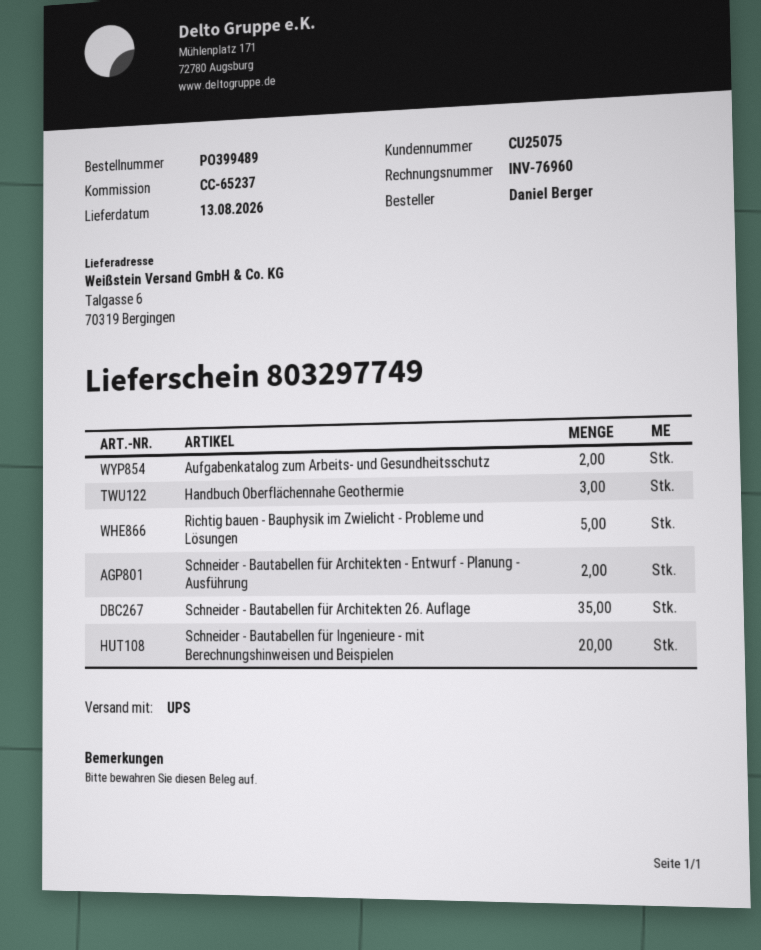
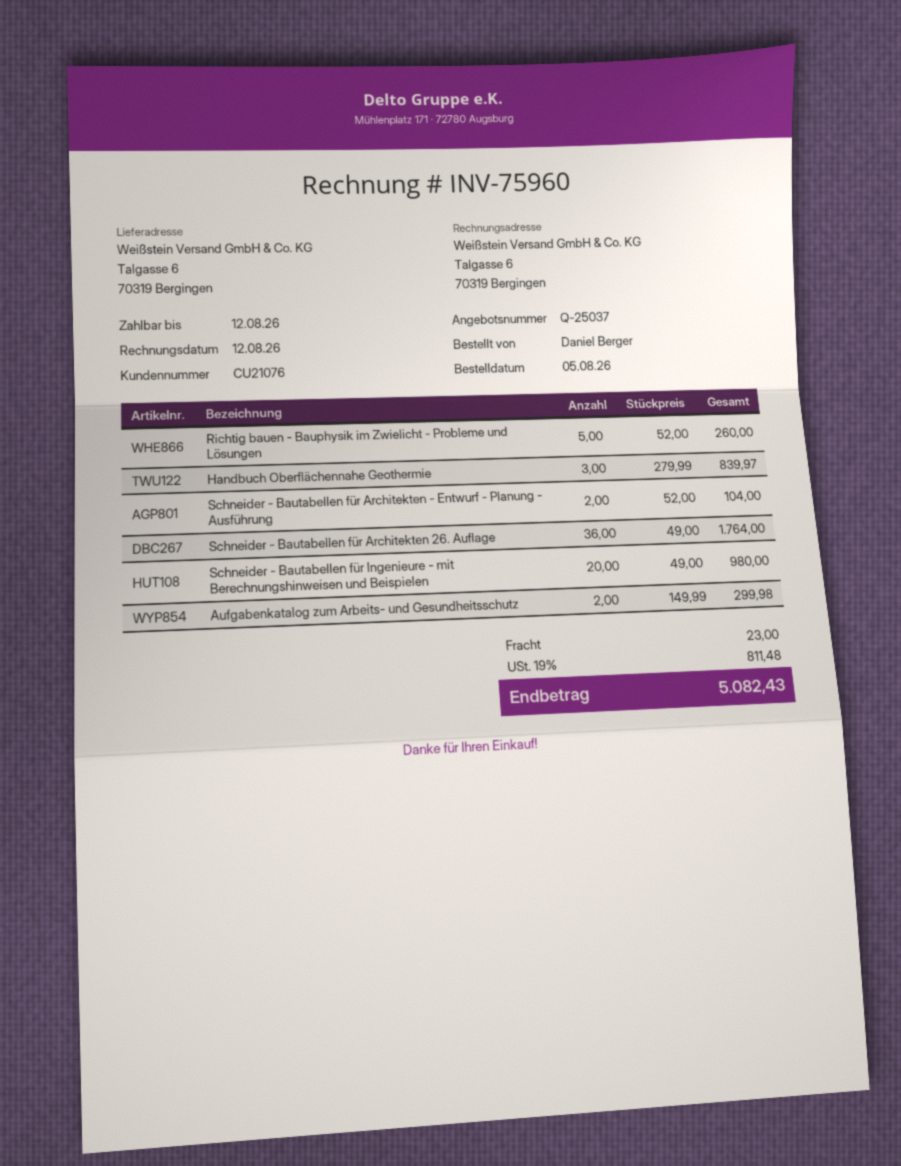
invoice number: INV-76960 -> INV-75960
customer number: CU25075 -> CU21076
Schneider - Bautabellen für Architekten 26. Auflage: 35 -> 36

